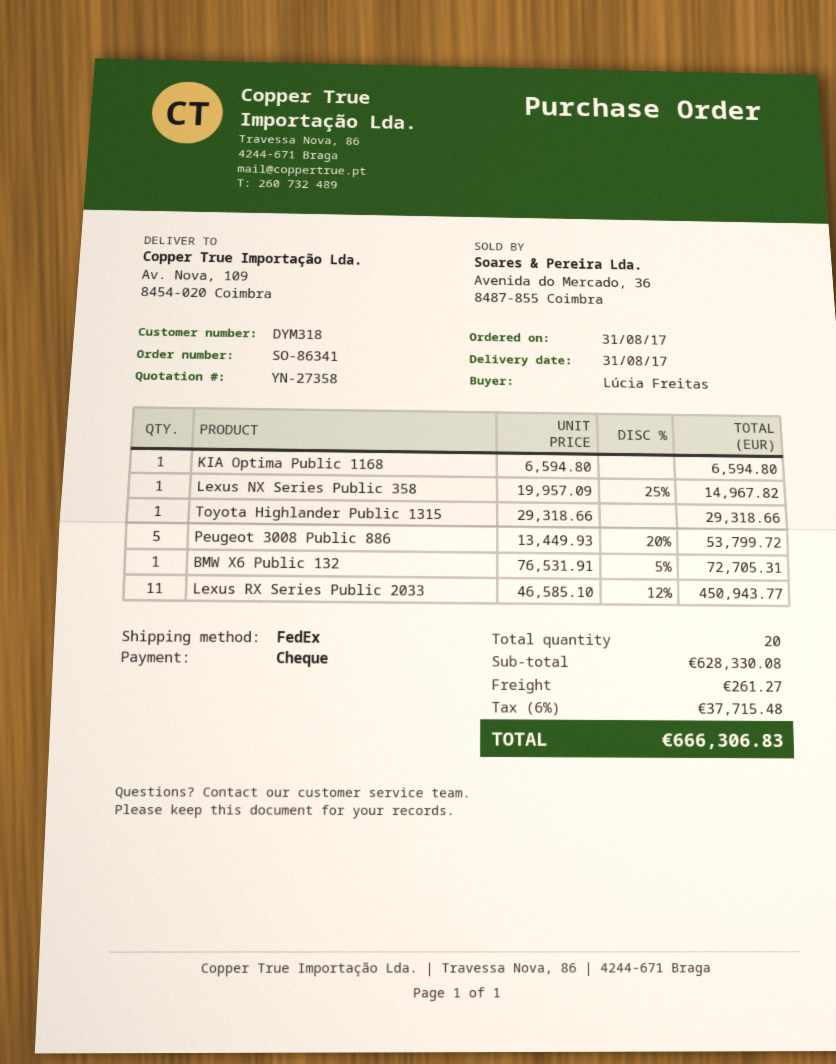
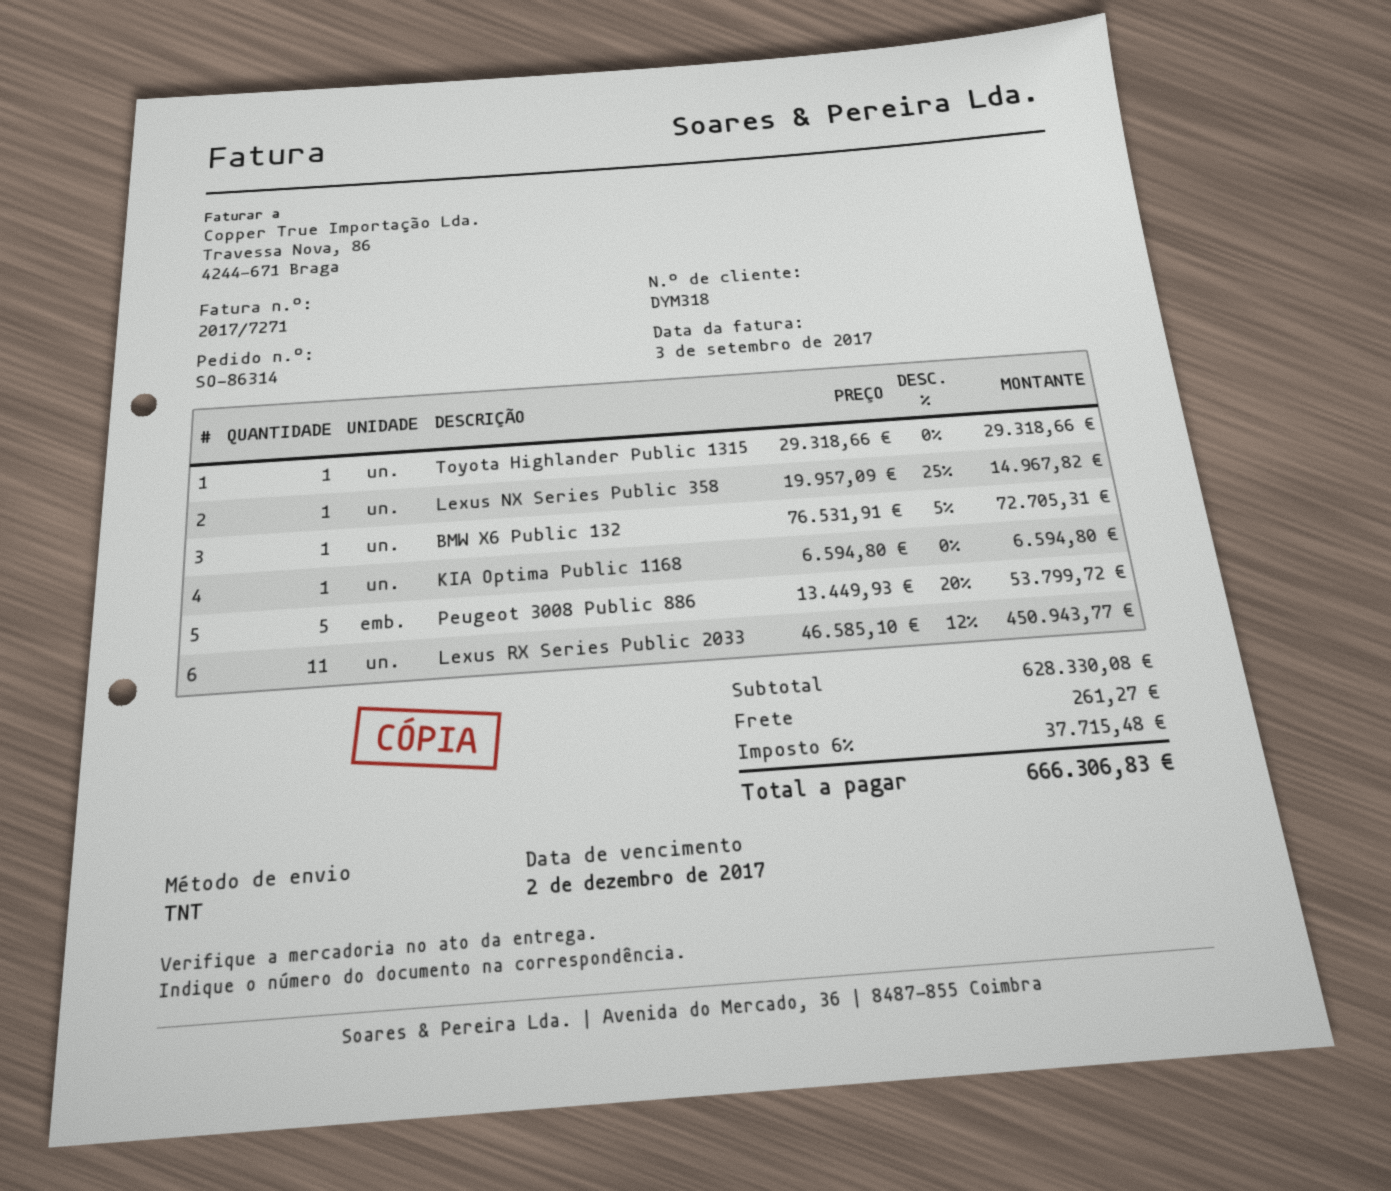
order number: SO-86341 -> SO-86314
shipping method: FedEx -> TNT

